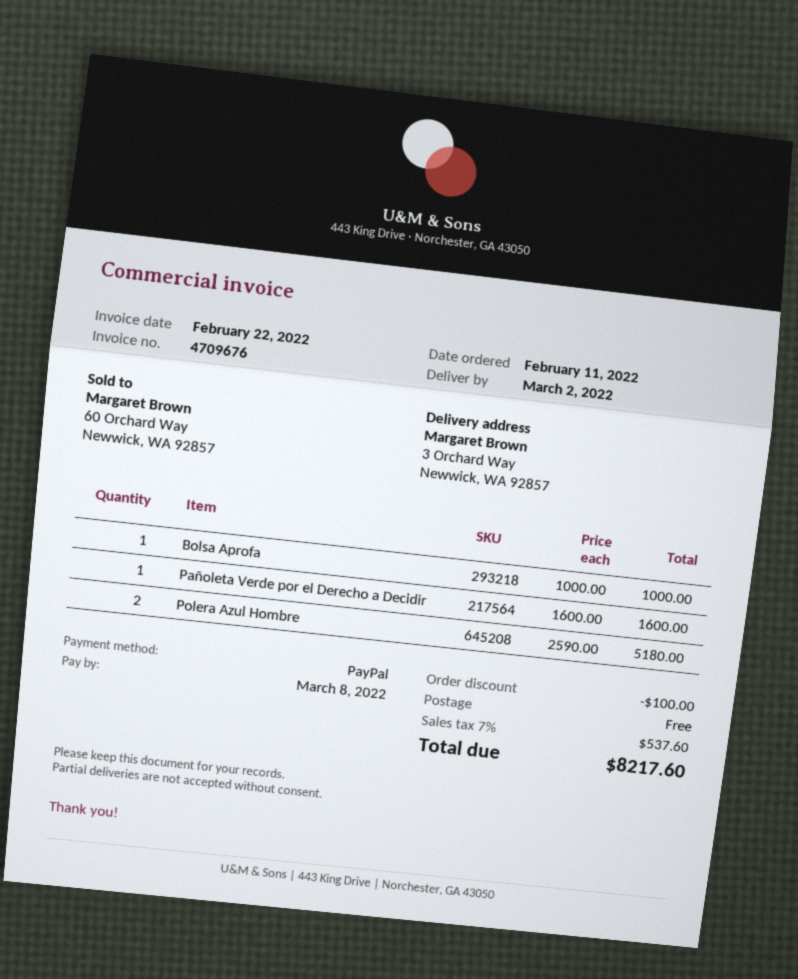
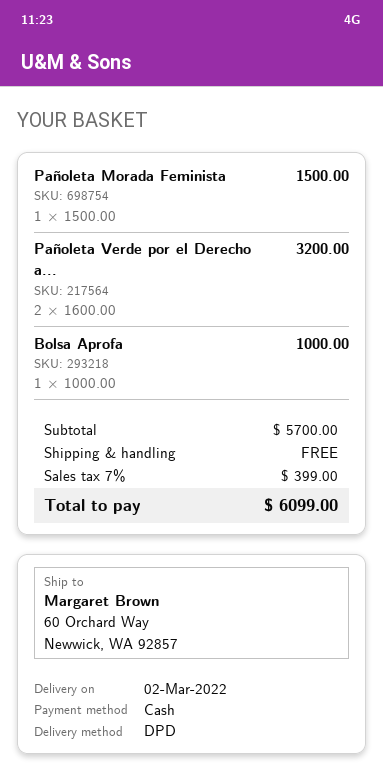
payment method: PayPal -> cash
ship to: 3 Orchard Way, Newwick, WA 92857 -> 60 Orchard Way, Newwick, WA 92857
Pañoleta Verde por el Derecho a Decidir: 1 x 1600.00 = 1600.00 -> 2 x 1600.00 = 3200.00
Polera Azul Hombre: 2 x 2590.00 = 5180.00 -> none
Pañoleta Morada Feminista: none -> 1 x 1500.00 = 1500.00
discount: 100.00 -> none
tax: 7% = 537.60 -> 7% = 399.00
total: 8217.60 -> 6099.00

